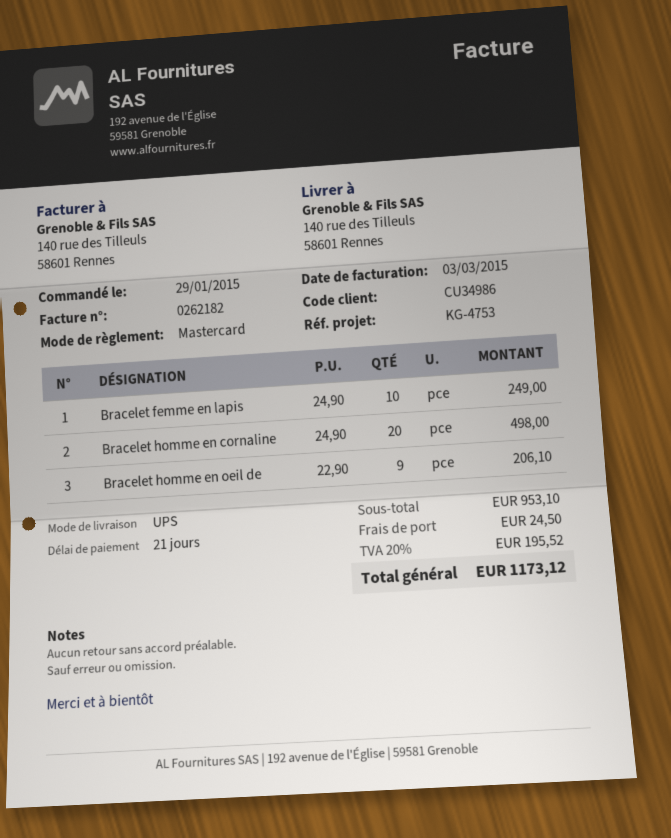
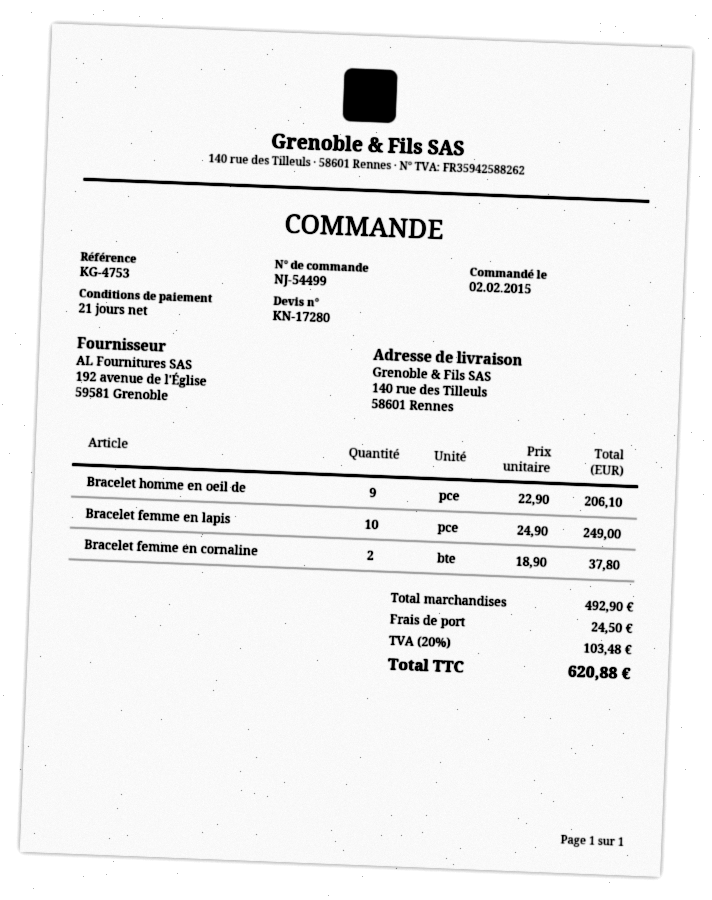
order date: 2015-01-29 -> 2015-02-02
Bracelet homme en cornaline: 20 x 24.90 = 498.00 -> none
Bracelet femme en cornaline: none -> 2 x 18.90 = 37.80
subtotal: 953.10 -> 492.90
tax: 20% = 195.52 -> 20% = 103.48
total: 1173.12 -> 620.88

